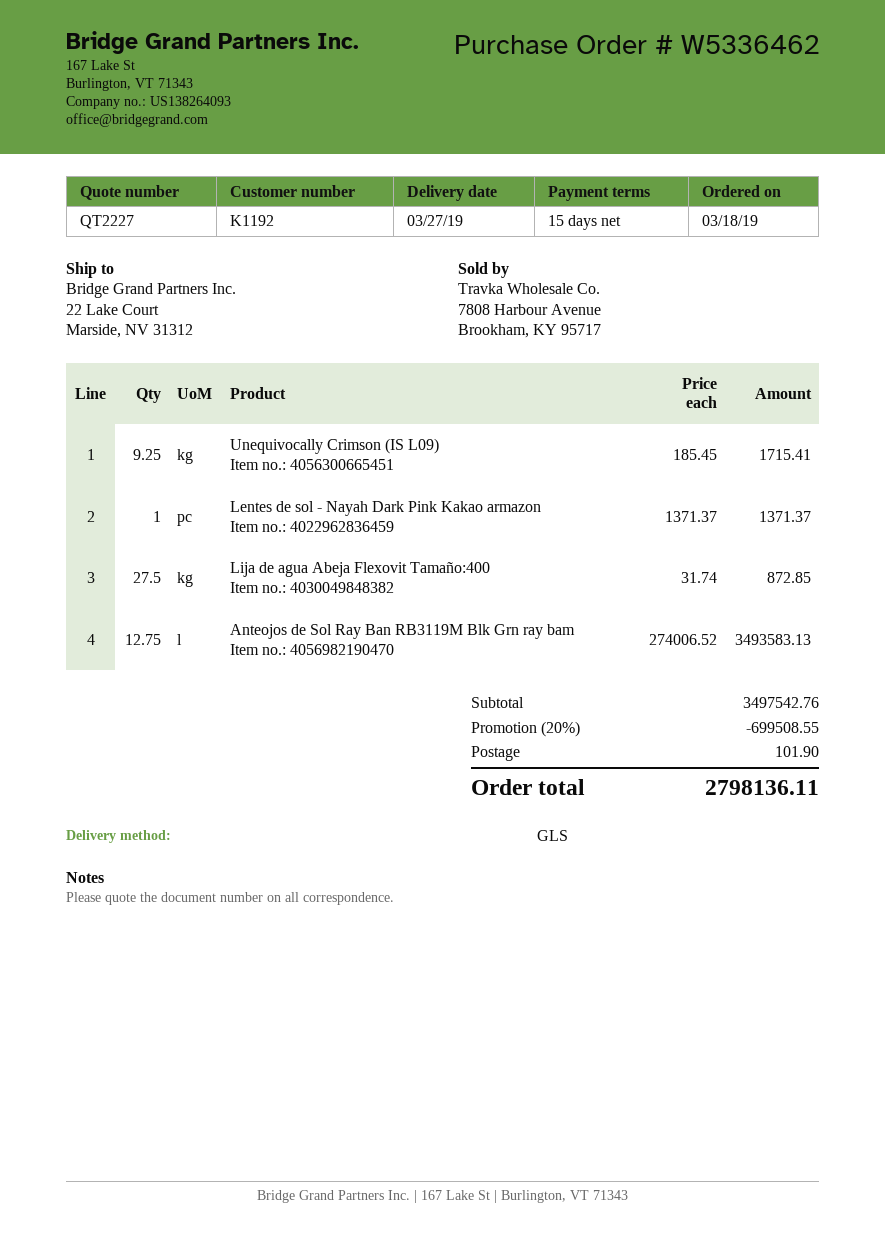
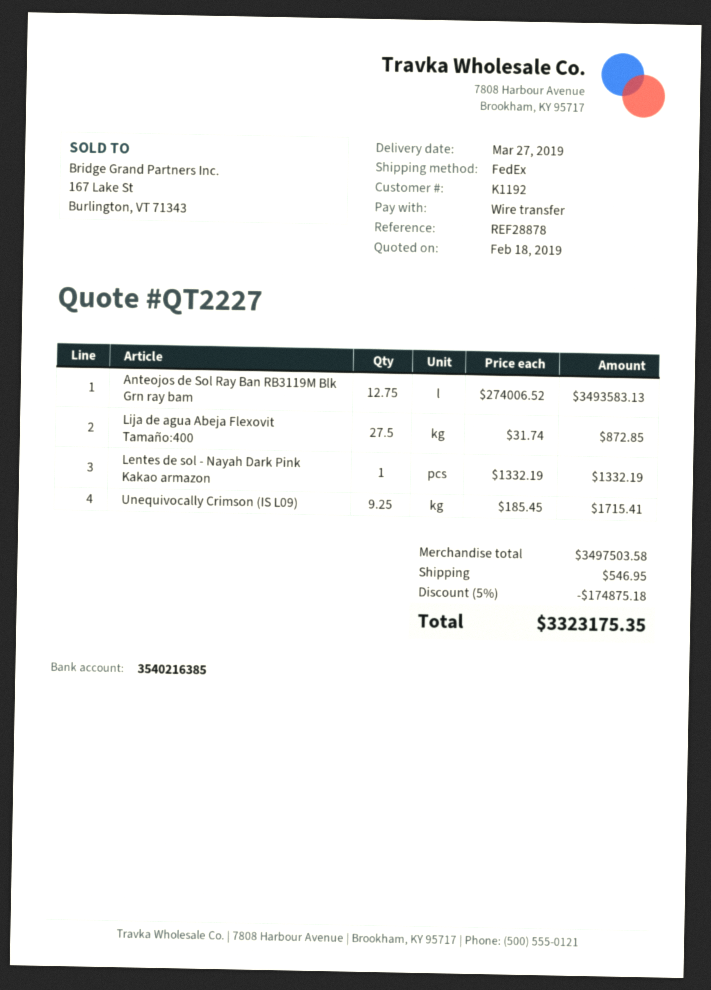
shipping method: GLS -> FedEx
Lentes de sol - Nayah Dark Pink Kakao armazon: 1 x 1371.37 = 1371.37 -> 1 x 1332.19 = 1332.19
subtotal: 3497542.76 -> 3497503.58
discount: 20% = 699508.55 -> 5% = 174875.18
shipping: 101.90 -> 546.95
total: 2798136.11 -> 3323175.35

